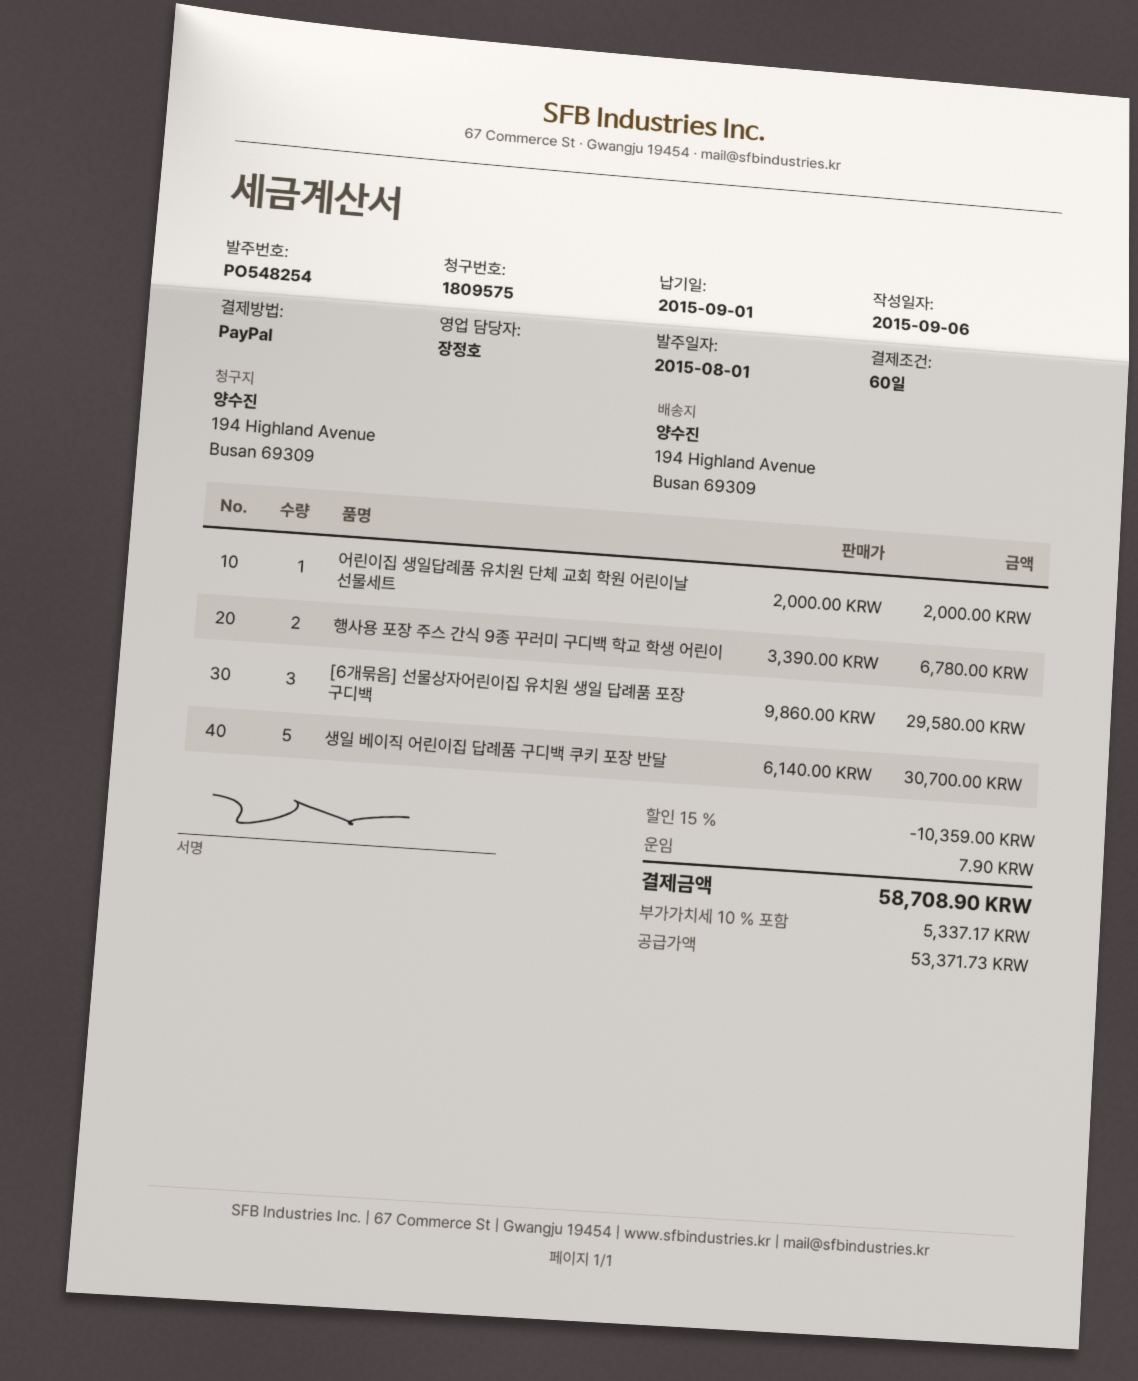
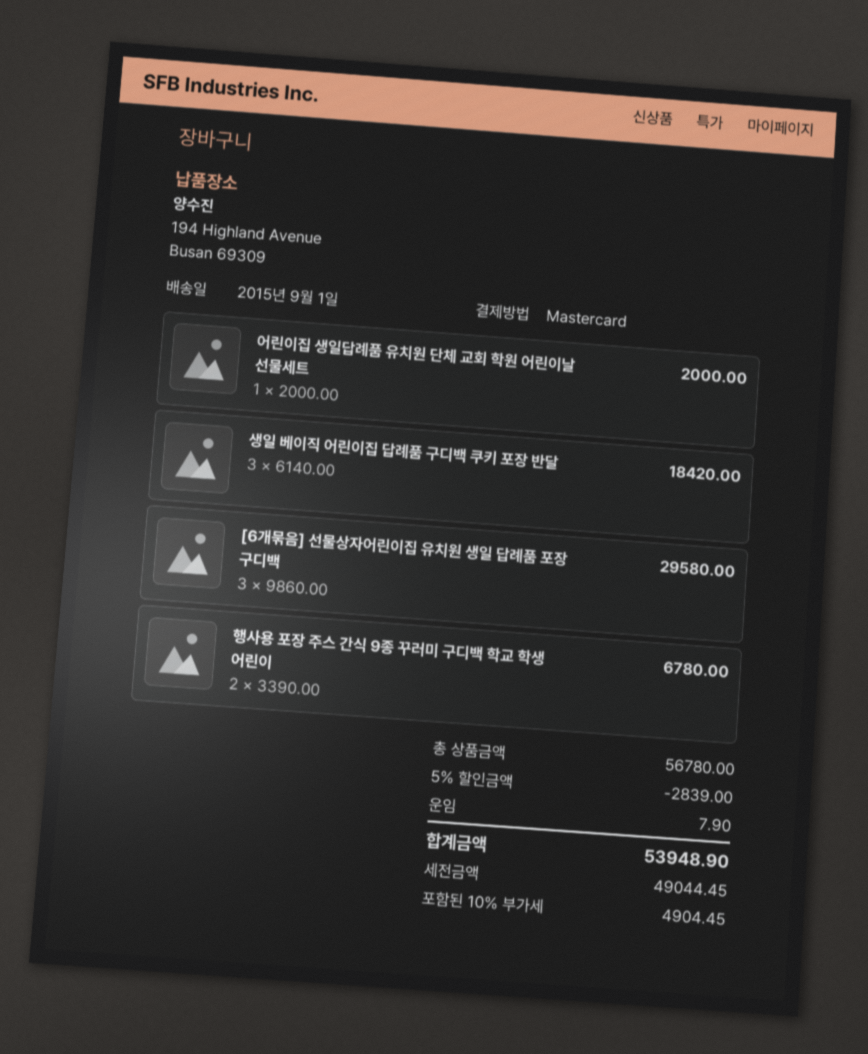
payment method: PayPal -> Mastercard
생일 베이직 어린이집 답례품 구디백 쿠키 포장 반달: 5 x 6140.00 = 30700.00 -> 3 x 6140.00 = 18420.00
discount: 15% = 10359.00 -> 5% = 2839.00
net: 53371.73 -> 49044.45
tax: 10% = 5337.17 -> 10% = 4904.45
total: 58708.90 -> 53948.90

